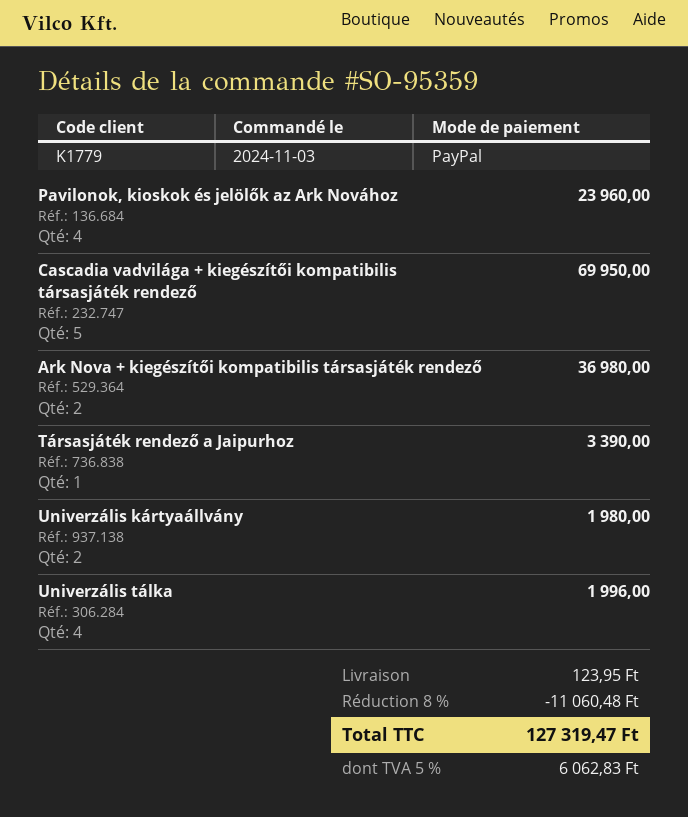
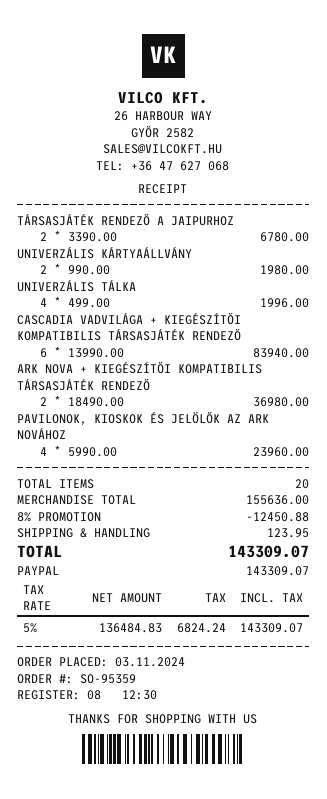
Cascadia vadvilága + kiegészítői kompatibilis társasjáték rendező: 5 for 69950.00 -> 6 for 83940.00
Társasjáték rendező a Jaipurhoz: 1 for 3390.00 -> 2 for 6780.00
discount: 8% = 11060.48 -> 8% = 12450.88
tax: 5% = 6062.83 -> 5% = 6824.24
total: 127319.47 -> 143309.07

